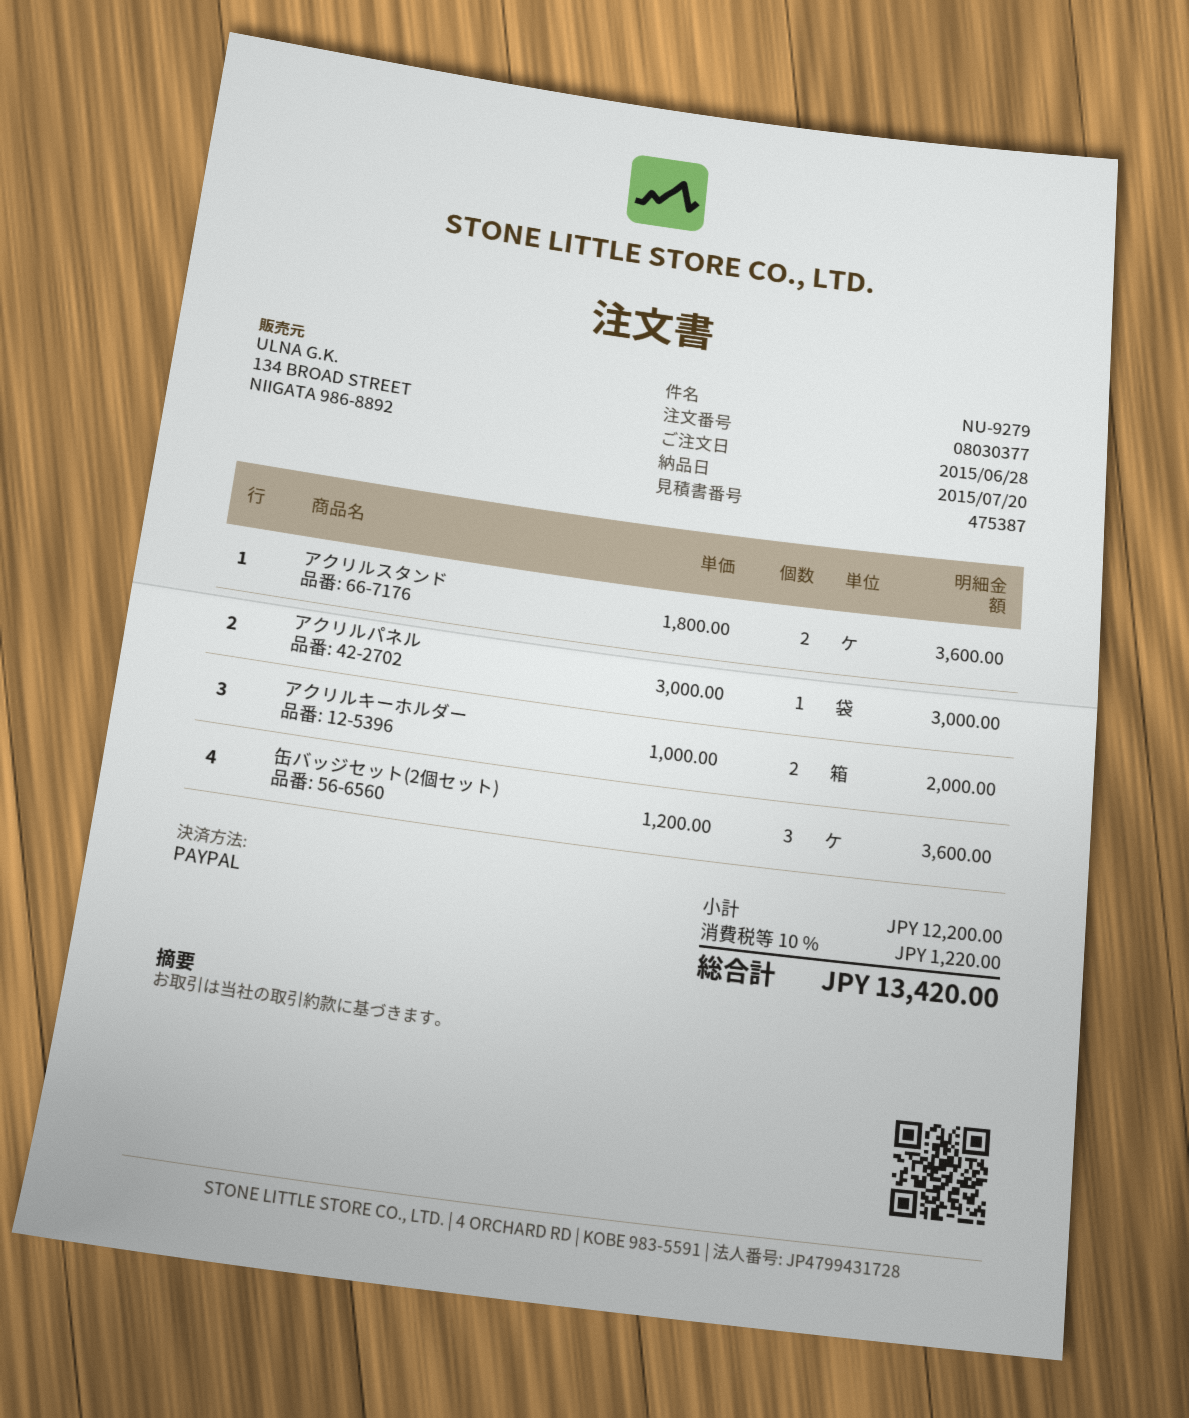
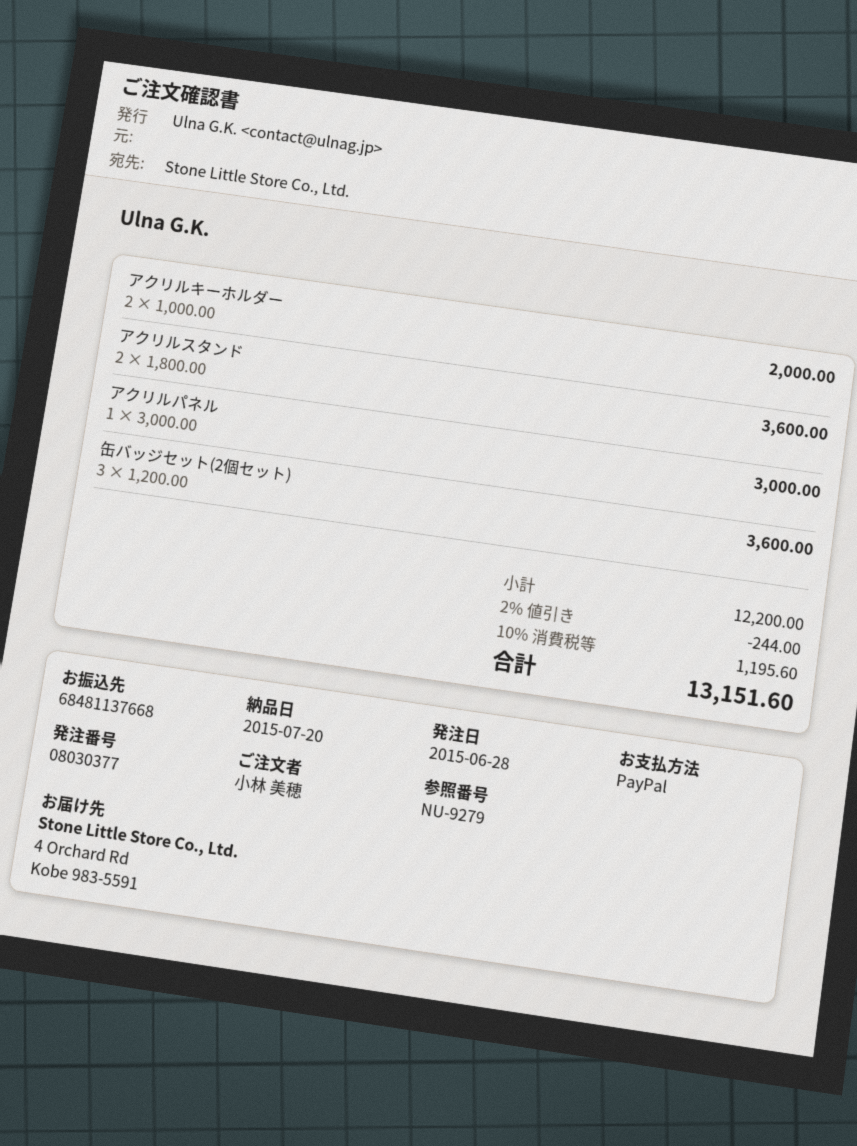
discount: none -> 2% = 244.00
tax: 10% = 1220.00 -> 10% = 1195.60
total: 13420.00 -> 13151.60

